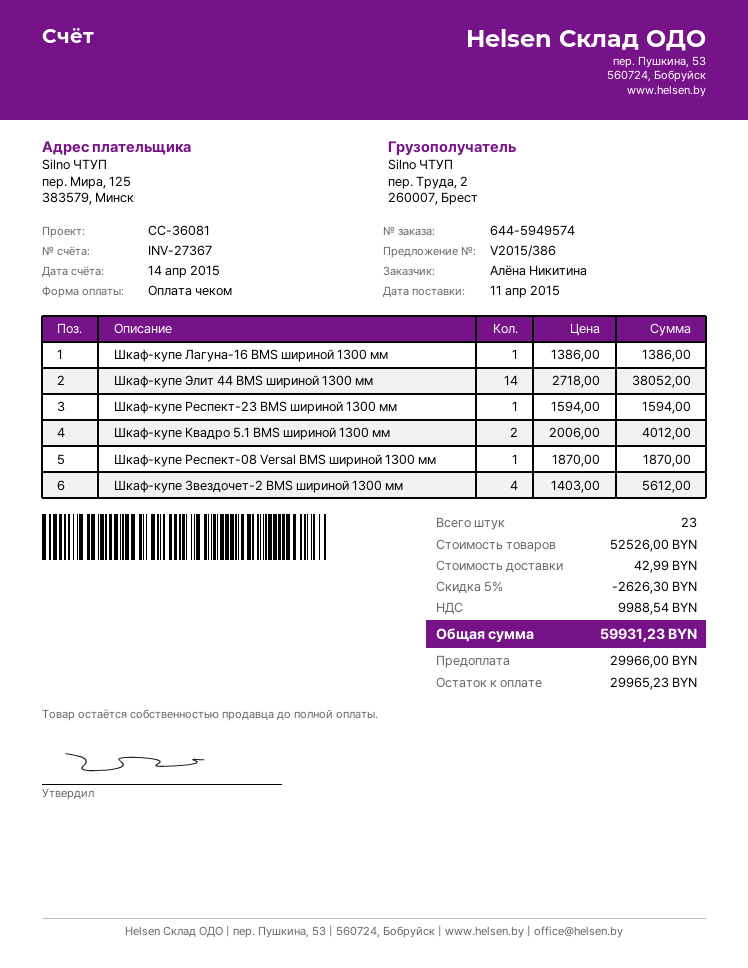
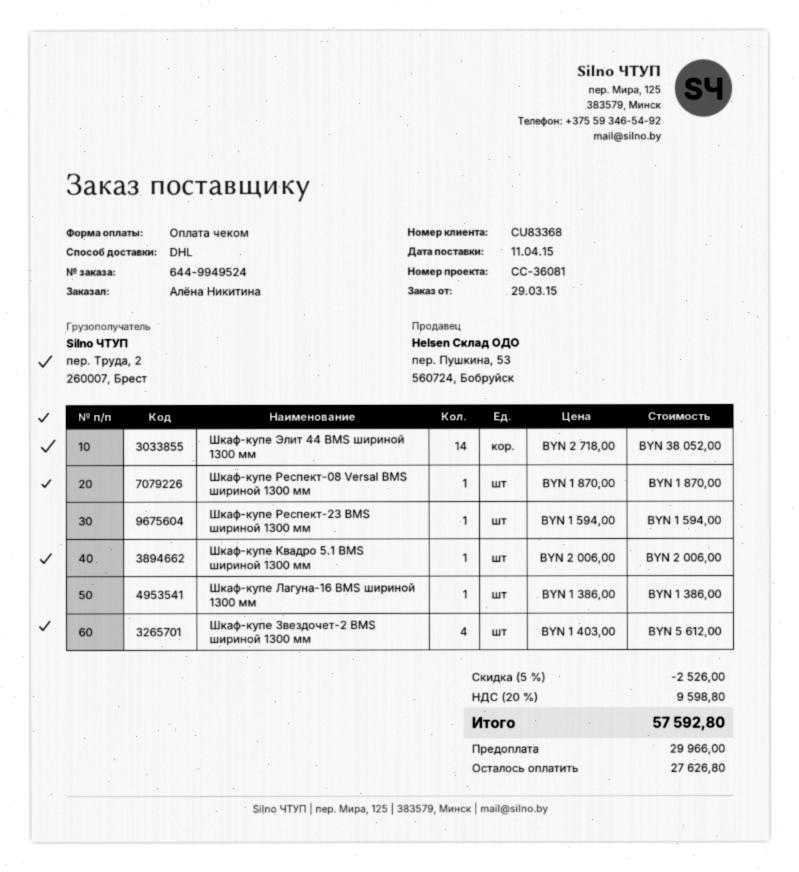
order number: 644-5949574 -> 644-9949524
Шкаф-купе Квадро 5.1 BMS шириной 1300 мм: 2 x 2006.00 = 4012.00 -> 1 x 2006.00 = 2006.00
discount: 5% = 2626.30 -> 5% = 2526.00
shipping: 42.99 -> none
tax: 9988.54 -> 9598.80
total: 59931.23 -> 57592.80
balance: 29965.23 -> 27626.80

